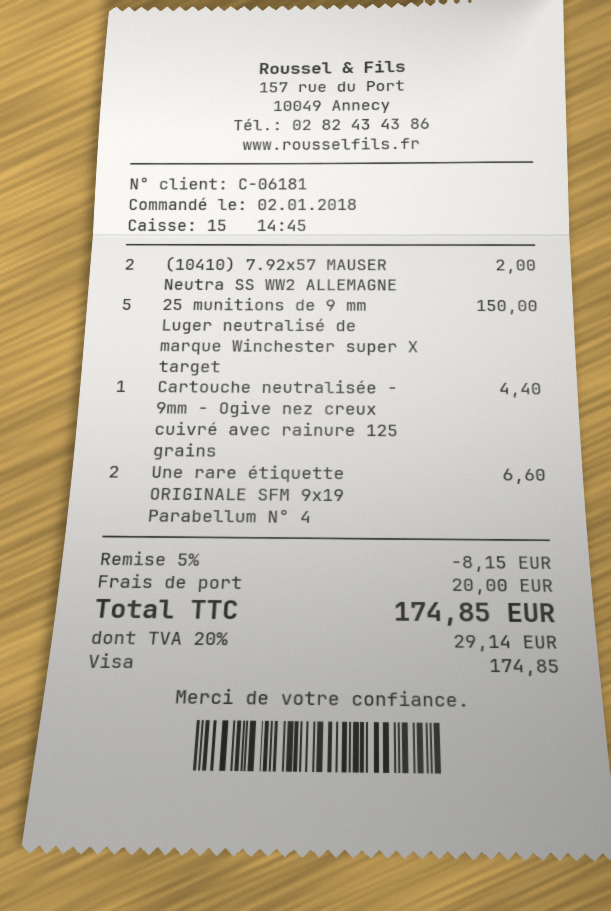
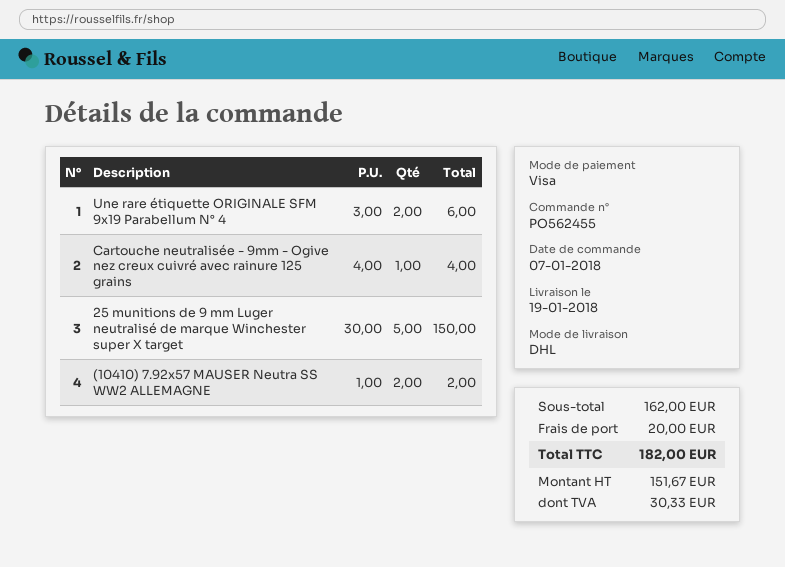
order date: 2018-01-02 -> 2018-01-07
Cartouche neutralisée - 9mm - Ogive nez creux cuivré avec rainure 125 grains: 1 for 4.40 -> 1 for 4.00
Une rare étiquette ORIGINALE SFM 9x19 Parabellum N° 4: 2 for 6.60 -> 2 for 6.00
discount: 5% = 8.15 -> none
tax: 29.14 -> 30.33
total: 174.85 -> 182.00

